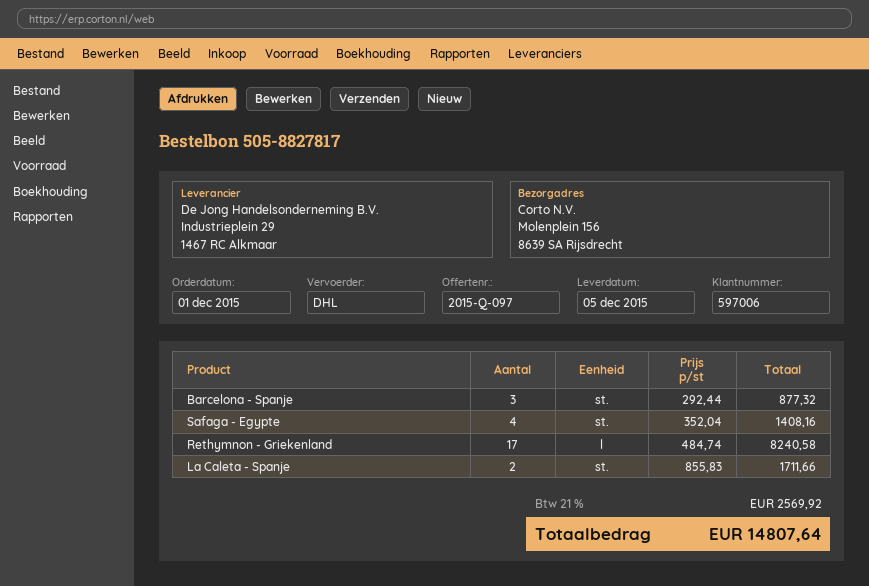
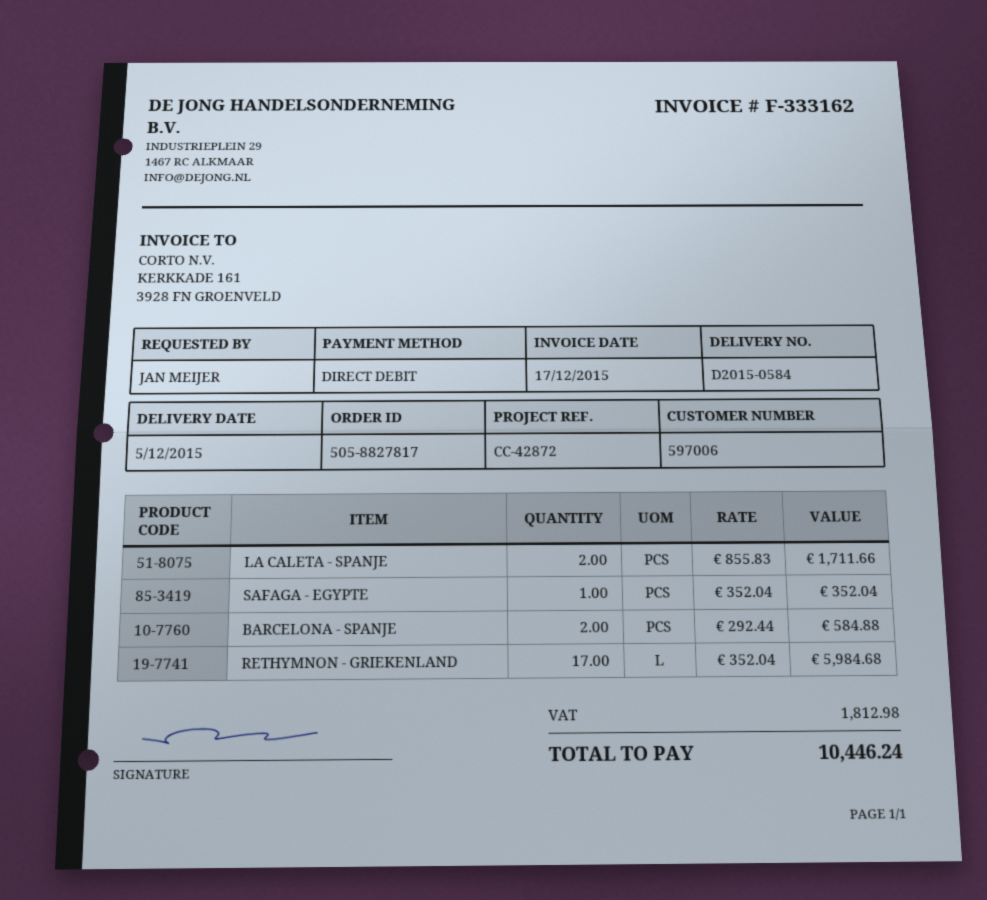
Barcelona - Spanje: 3 x 292.44 = 877.32 -> 2 x 292.44 = 584.88
Safaga - Egypte: 4 x 352.04 = 1408.16 -> 1 x 352.04 = 352.04
Rethymnon - Griekenland: 17 x 484.74 = 8240.58 -> 17 x 352.04 = 5984.68
tax: 2569.92 -> 1812.98
total: 14807.64 -> 10446.24

